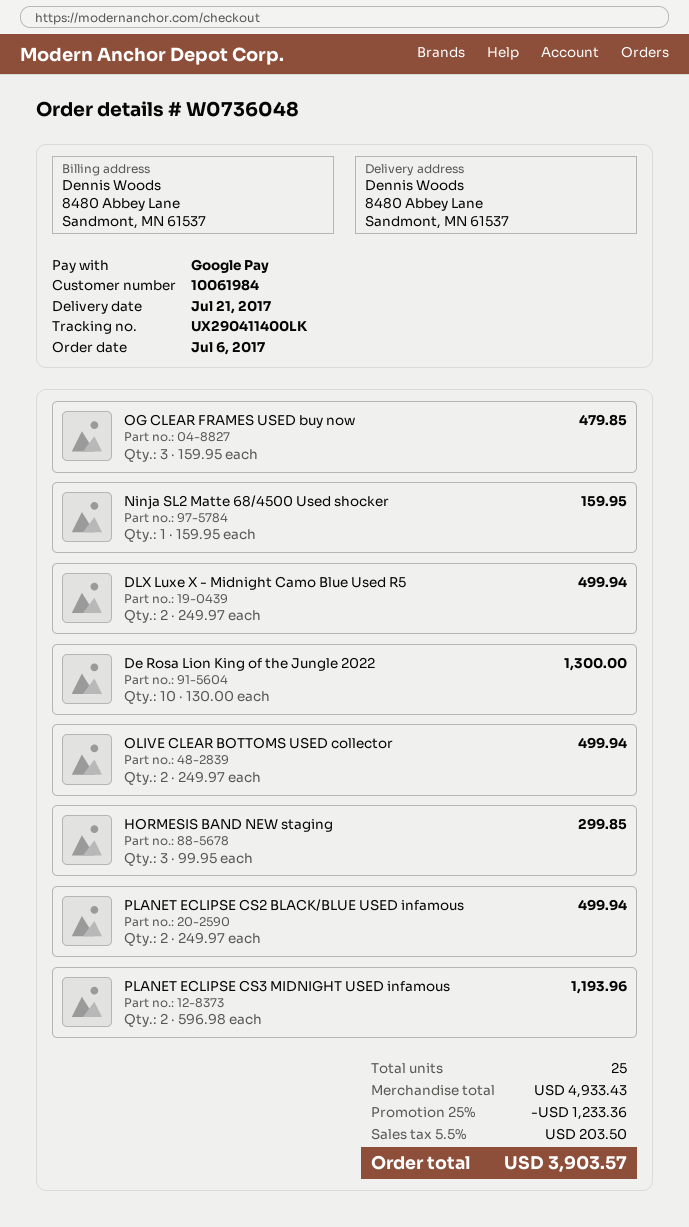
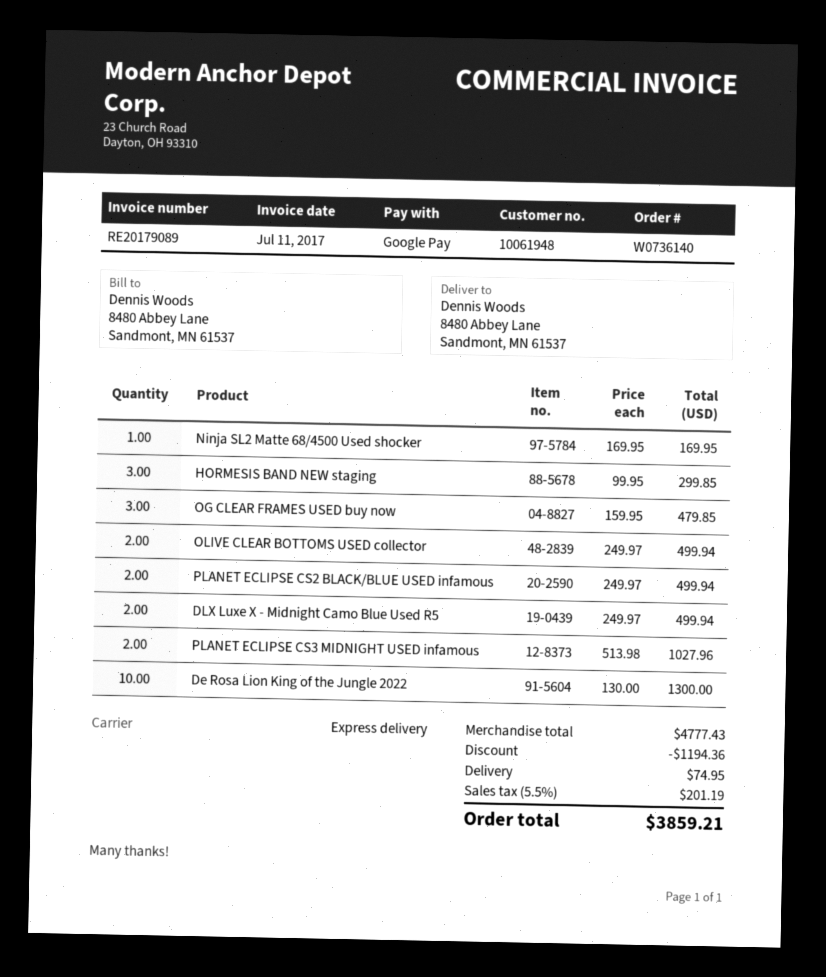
order number: W0736048 -> W0736140
customer number: 10061984 -> 10061948
Ninja SL2 Matte 68/4500 Used shocker: 1 x 159.95 = 159.95 -> 1 x 169.95 = 169.95
PLANET ECLIPSE CS3 MIDNIGHT USED infamous: 2 x 596.98 = 1193.96 -> 2 x 513.98 = 1027.96
subtotal: 4933.43 -> 4777.43
discount: 1233.36 -> 1194.36
shipping: none -> 74.95
tax: 5.5% = 203.50 -> 5.5% = 201.19
total: 3903.57 -> 3859.21

